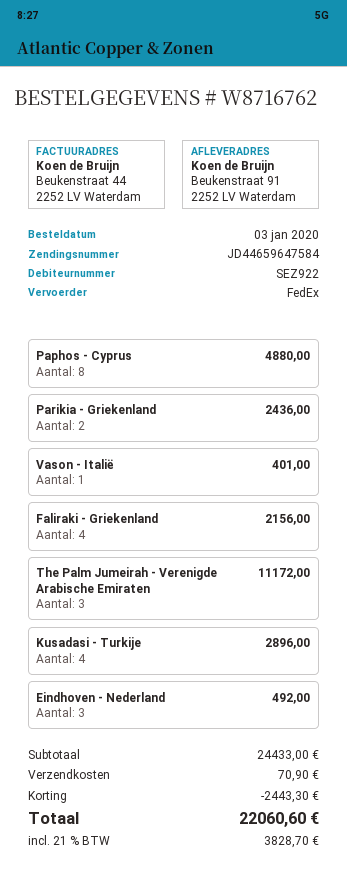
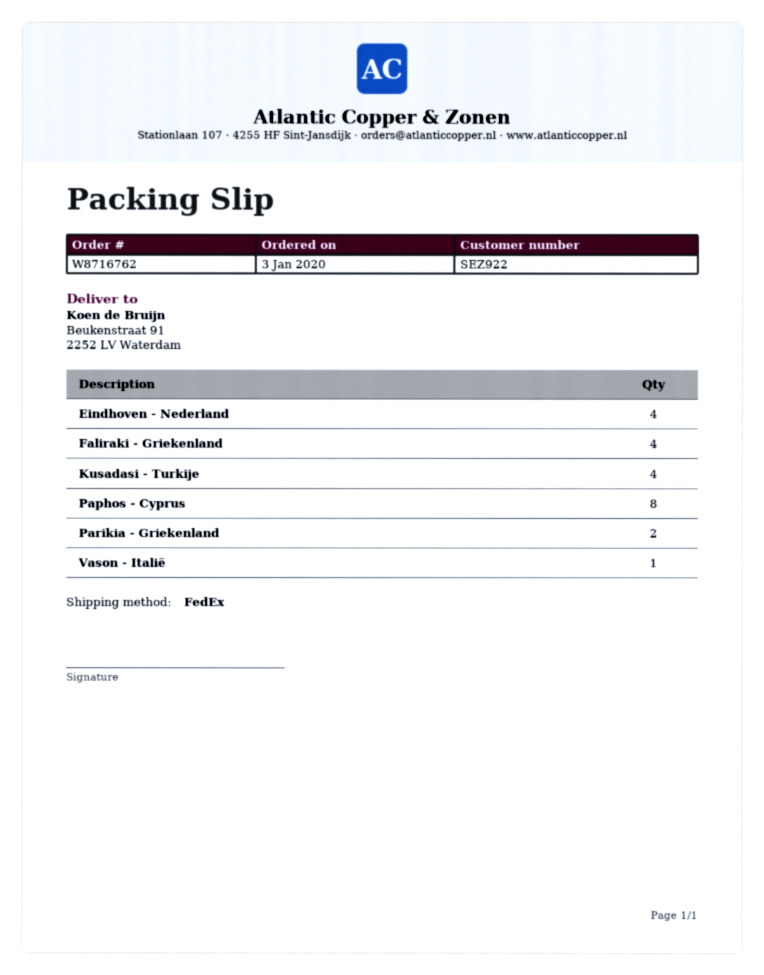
The Palm Jumeirah - Verenigde Arabische Emiraten: 3 -> none
Eindhoven - Nederland: 3 -> 4

